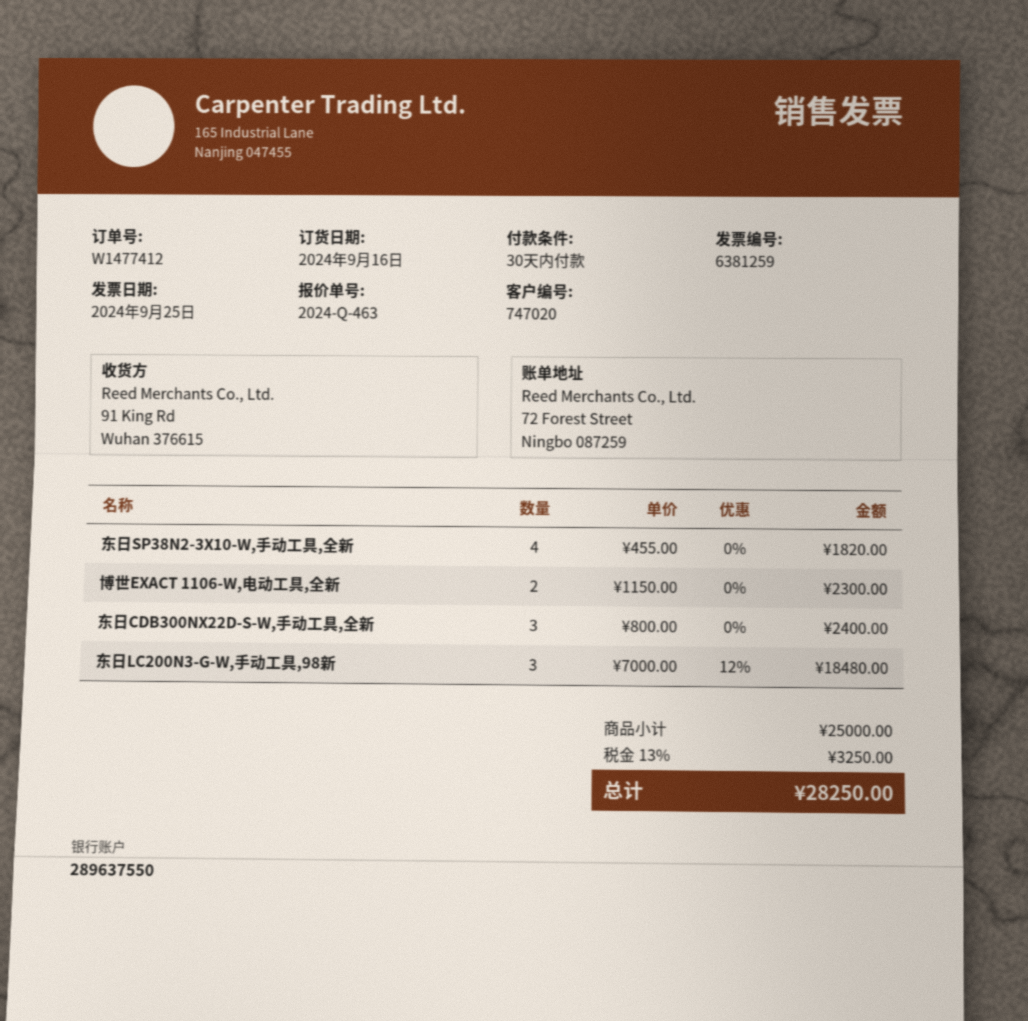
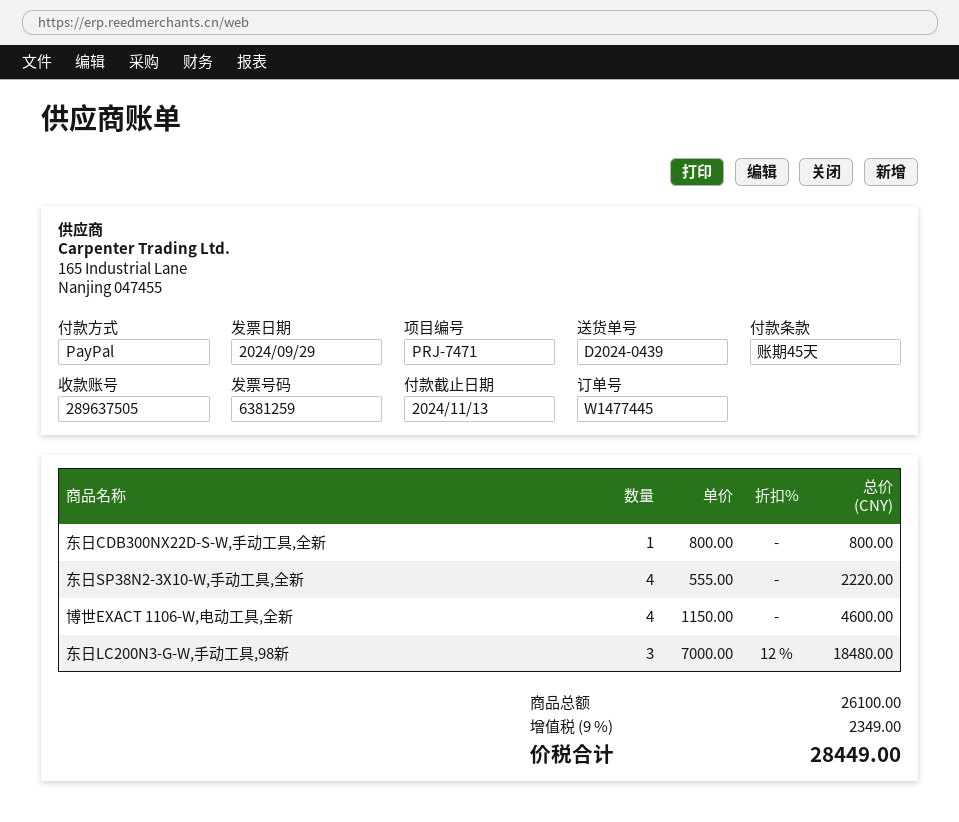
order number: W1477412 -> W1477445
invoice date: 2024-09-25 -> 2024-09-29
payment terms: 30 days -> 45 days
bank account: 289637550 -> 289637505
东日SP38N2-3X10-W,手动工具,全新: 4 x 455.00 = 1820.00 -> 4 x 555.00 = 2220.00
博世EXACT 1106-W,电动工具,全新: 2 x 1150.00 = 2300.00 -> 4 x 1150.00 = 4600.00
东日CDB300NX22D-S-W,手动工具,全新: 3 x 800.00 = 2400.00 -> 1 x 800.00 = 800.00
subtotal: 25000.00 -> 26100.00
tax: 13% = 3250.00 -> 9% = 2349.00
total: 28250.00 -> 28449.00

